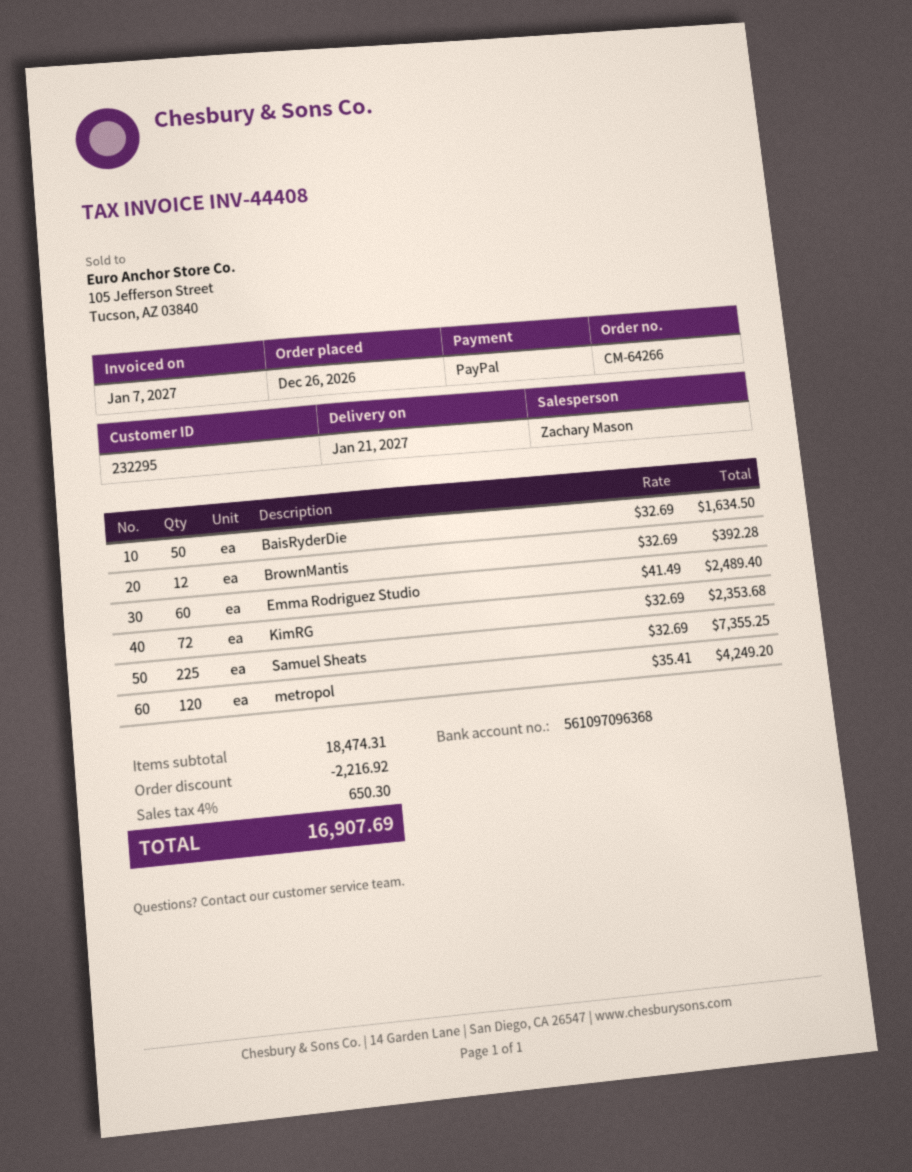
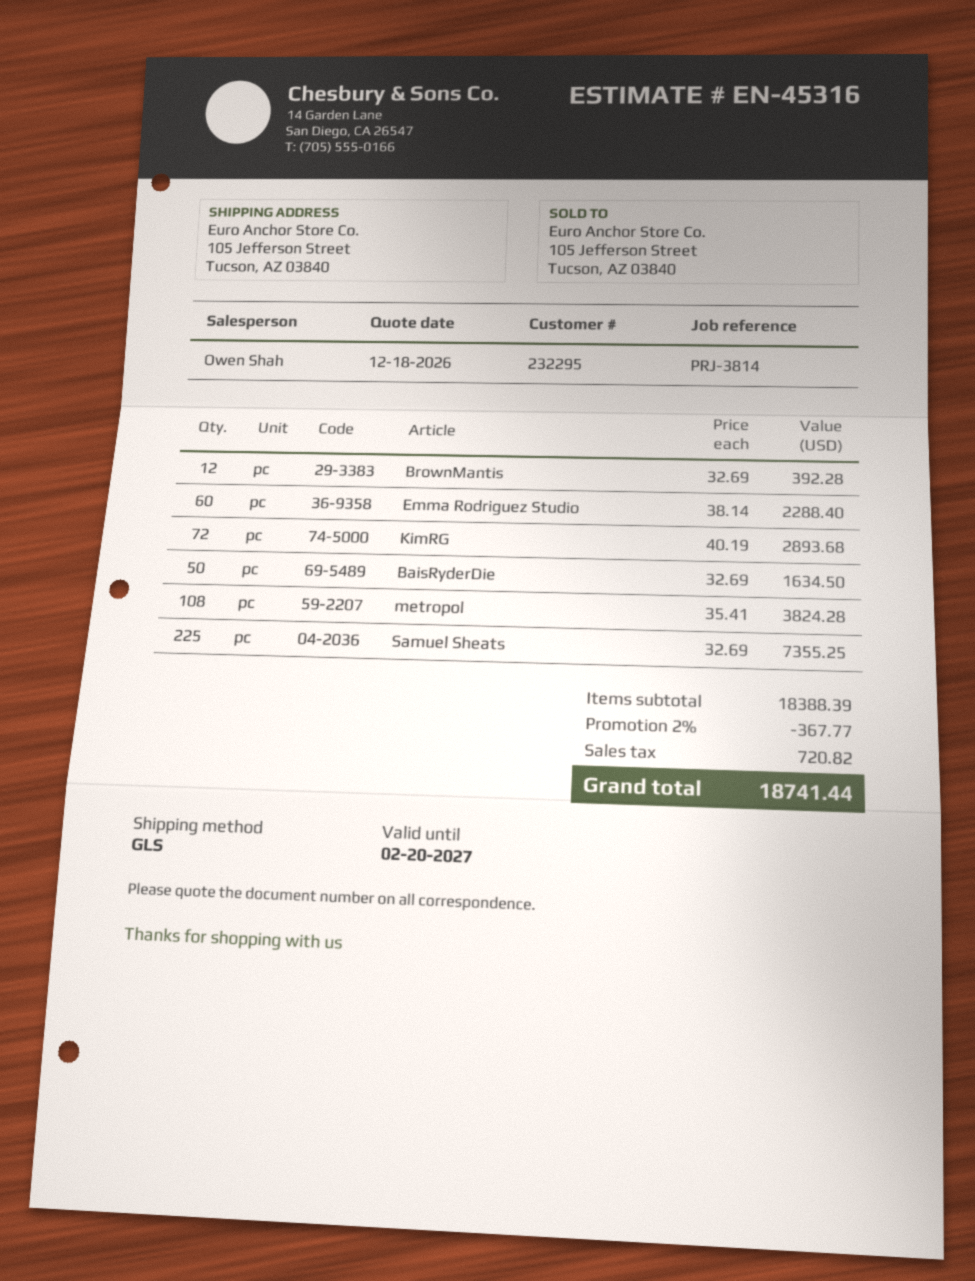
sales rep: Zachary Mason -> Owen Shah
Emma Rodriguez Studio: 60 x 41.49 = 2489.40 -> 60 x 38.14 = 2288.40
KimRG: 72 x 32.69 = 2353.68 -> 72 x 40.19 = 2893.68
metropol: 120 x 35.41 = 4249.20 -> 108 x 35.41 = 3824.28
subtotal: 18474.31 -> 18388.39
discount: 2216.92 -> 367.77
tax: 650.30 -> 720.82
total: 16907.69 -> 18741.44

